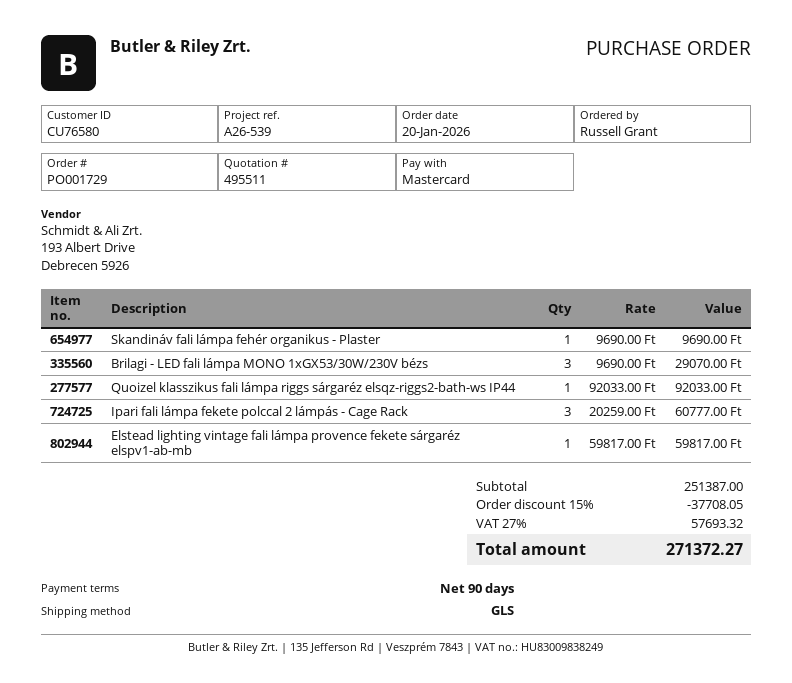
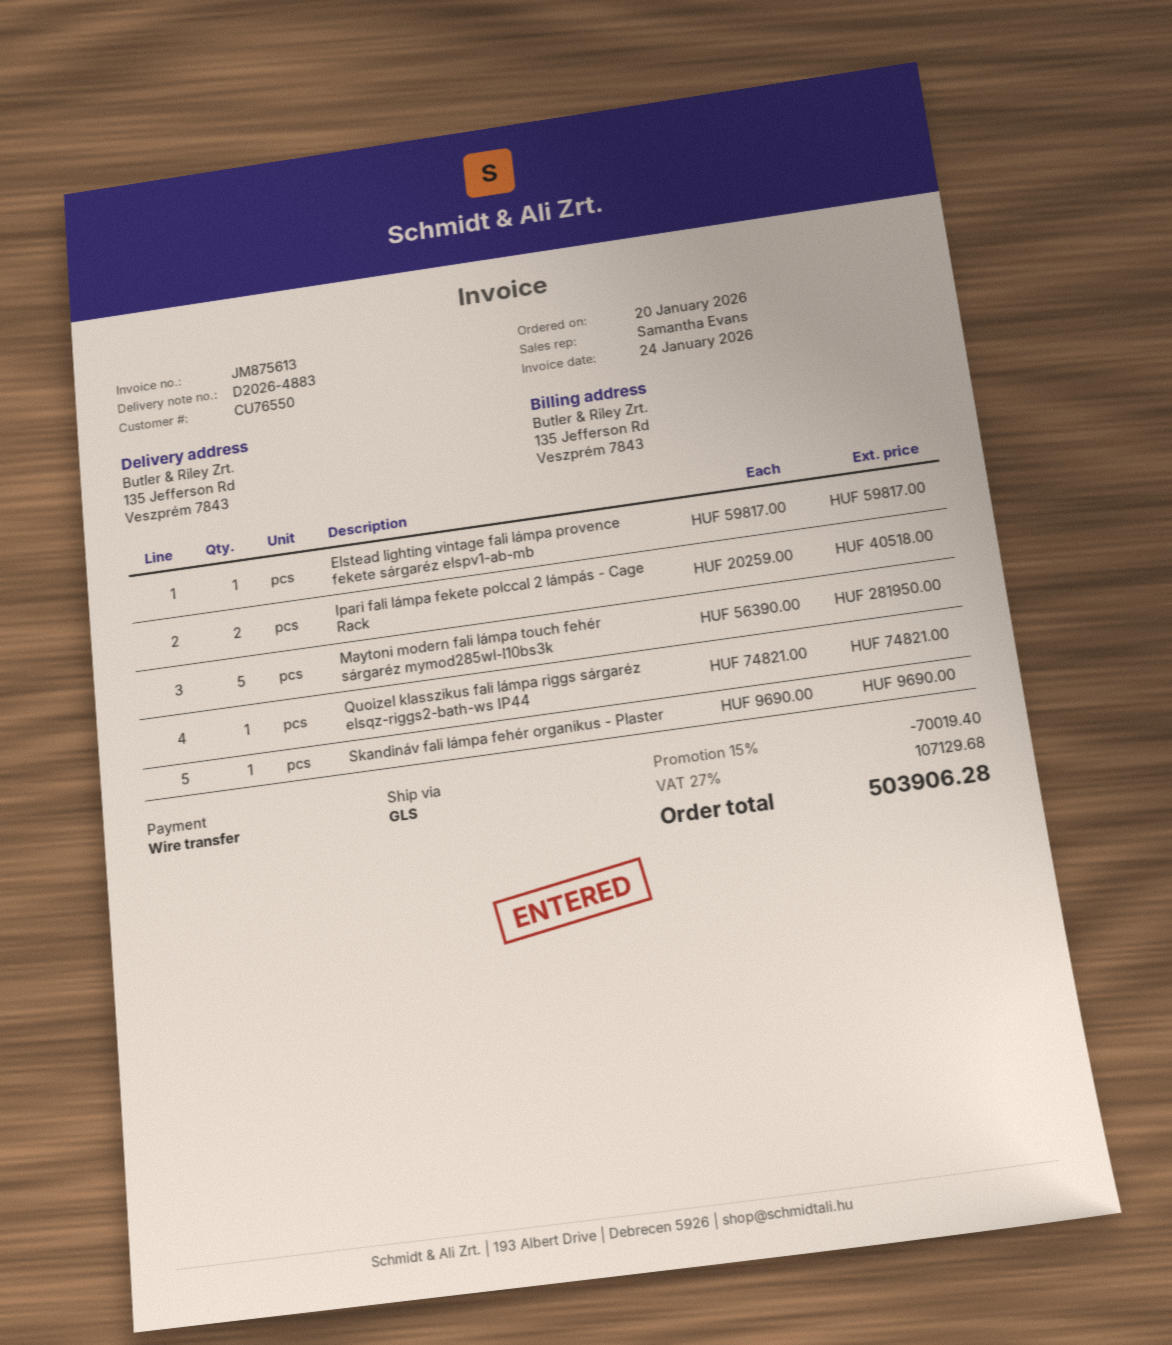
customer number: CU76580 -> CU76550
payment method: Mastercard -> bank transfer
Brilagi - LED fali lámpa MONO 1xGX53/30W/230V bézs: 3 x 9690.00 = 29070.00 -> none
Quoizel klasszikus fali lámpa riggs sárgaréz elsqz-riggs2-bath-ws IP44: 1 x 92033.00 = 92033.00 -> 1 x 74821.00 = 74821.00
Ipari fali lámpa fekete polccal 2 lámpás - Cage Rack: 3 x 20259.00 = 60777.00 -> 2 x 20259.00 = 40518.00
Maytoni modern fali lámpa touch fehér sárgaréz mymod285wl-l10bs3k: none -> 5 x 56390.00 = 281950.00
discount: 15% = 37708.05 -> 15% = 70019.40
tax: 27% = 57693.32 -> 27% = 107129.68
total: 271372.27 -> 503906.28

